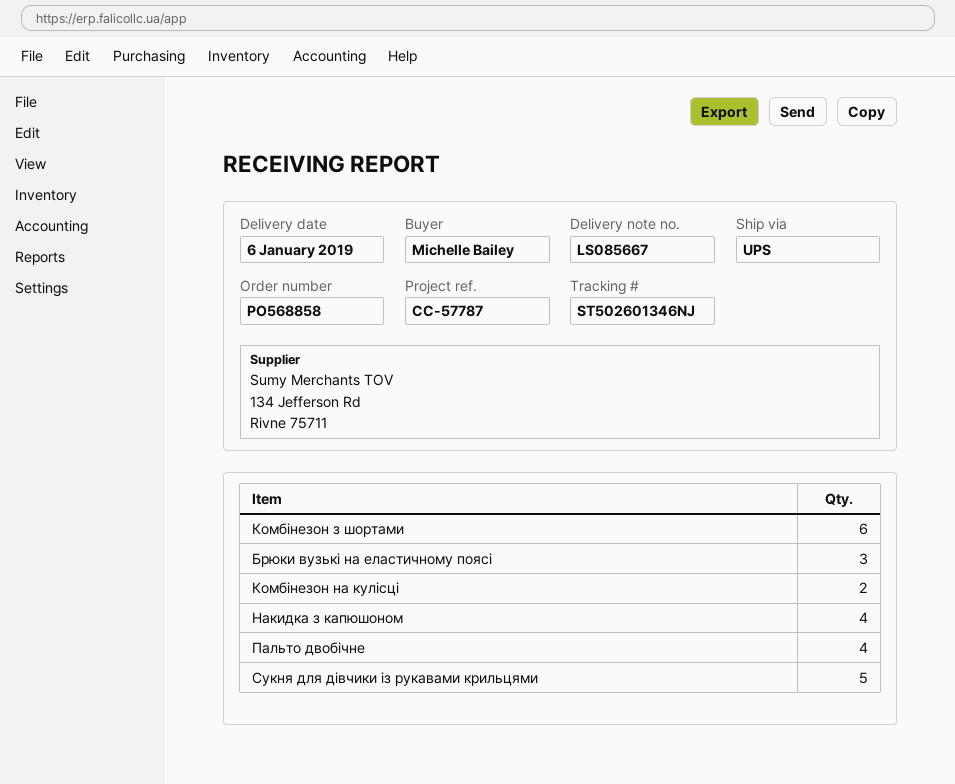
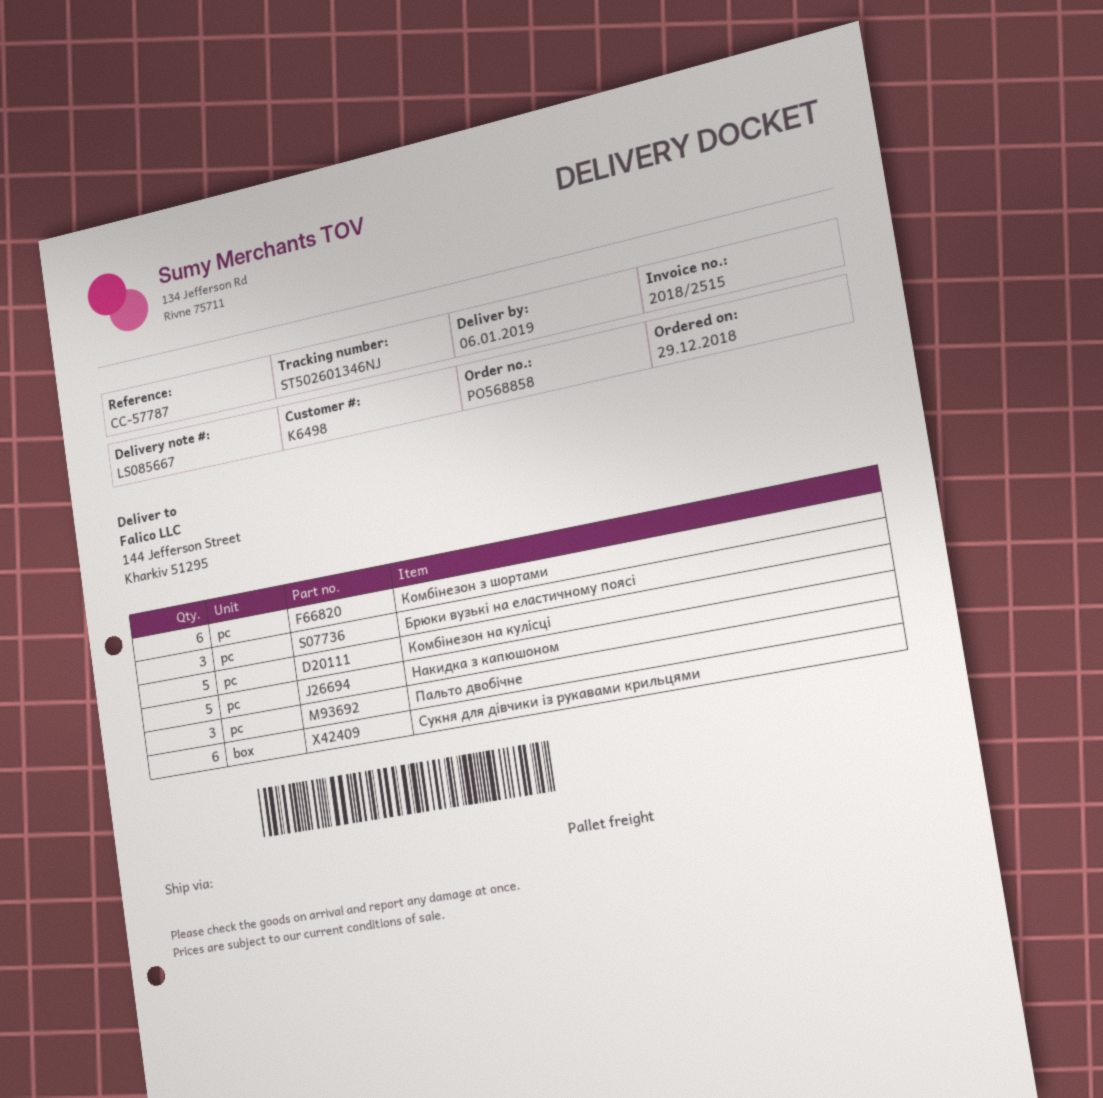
shipping method: UPS -> pallet freight
Комбінезон на кулісці: 2 -> 5
Накидка з капюшоном: 4 -> 5
Пальто двобічне: 4 -> 3
Сукня для дівчики із рукавами крильцями: 5 -> 6

